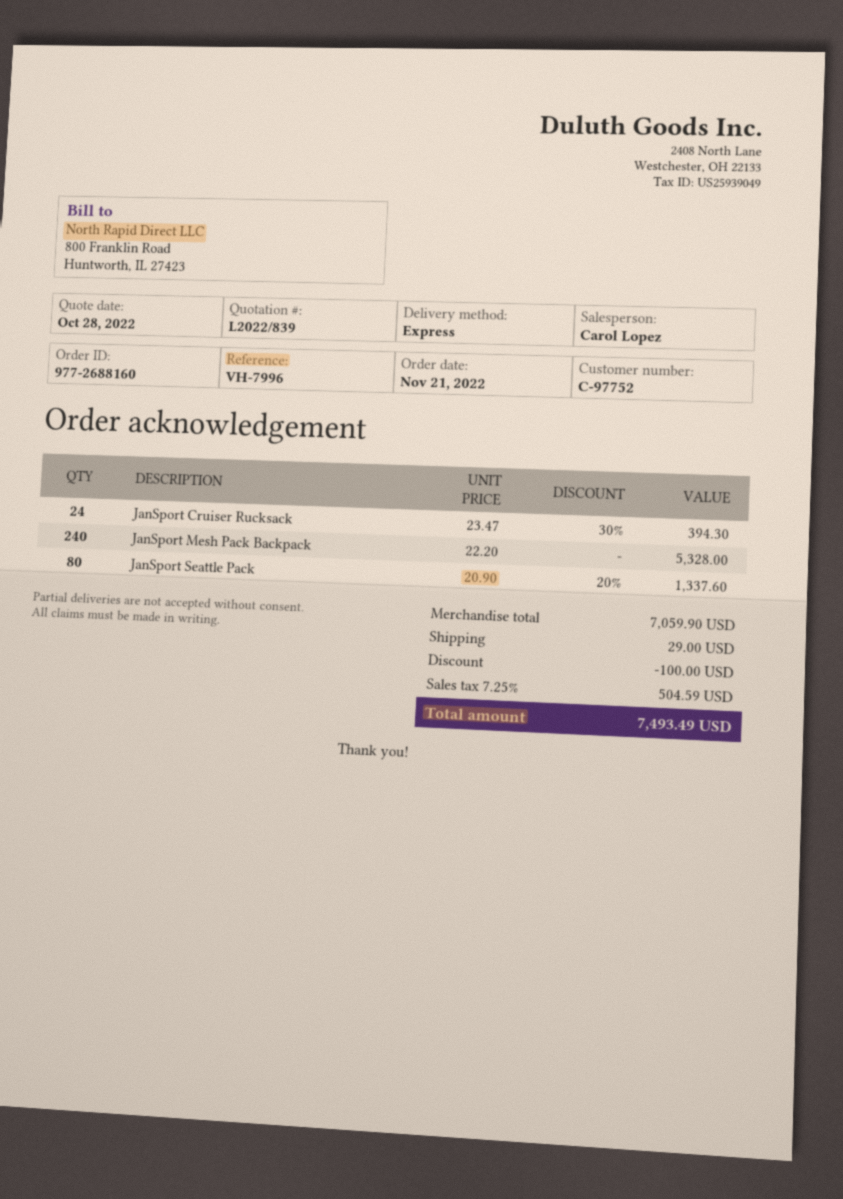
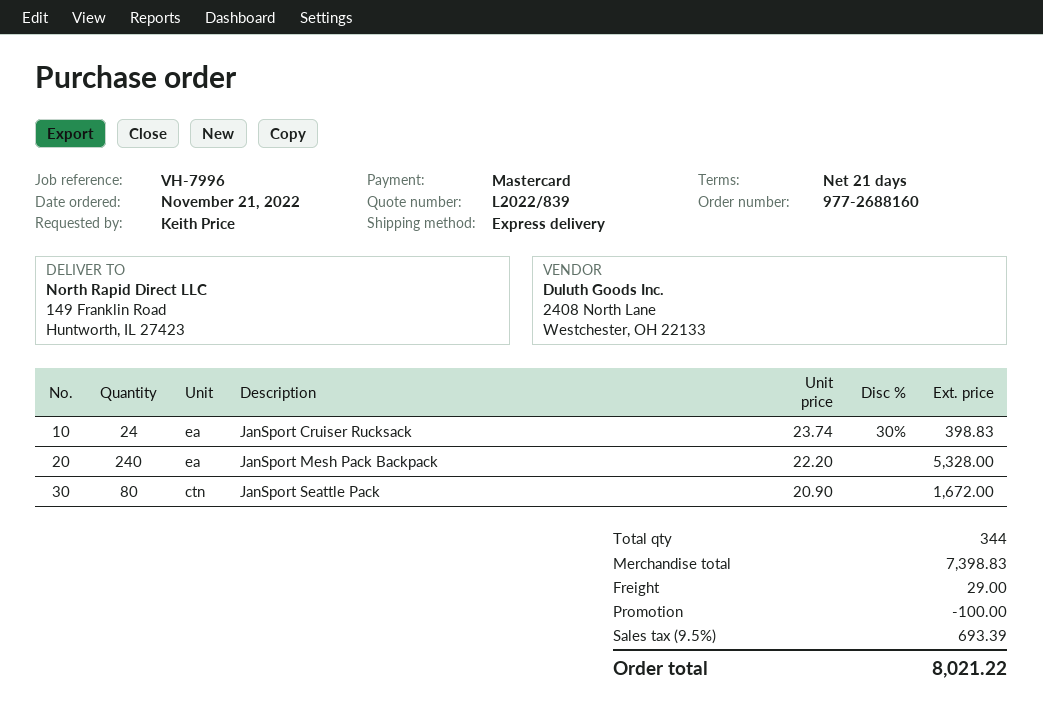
JanSport Cruiser Rucksack: 24 x 23.47 - 30% = 394.30 -> 24 x 23.74 - 30% = 398.83
JanSport Seattle Pack: 80 x 20.90 - 20% = 1337.60 -> 80 x 20.90 = 1672.00
subtotal: 7059.90 -> 7398.83
tax: 7.25% = 504.59 -> 9.5% = 693.39
total: 7493.49 -> 8021.22

